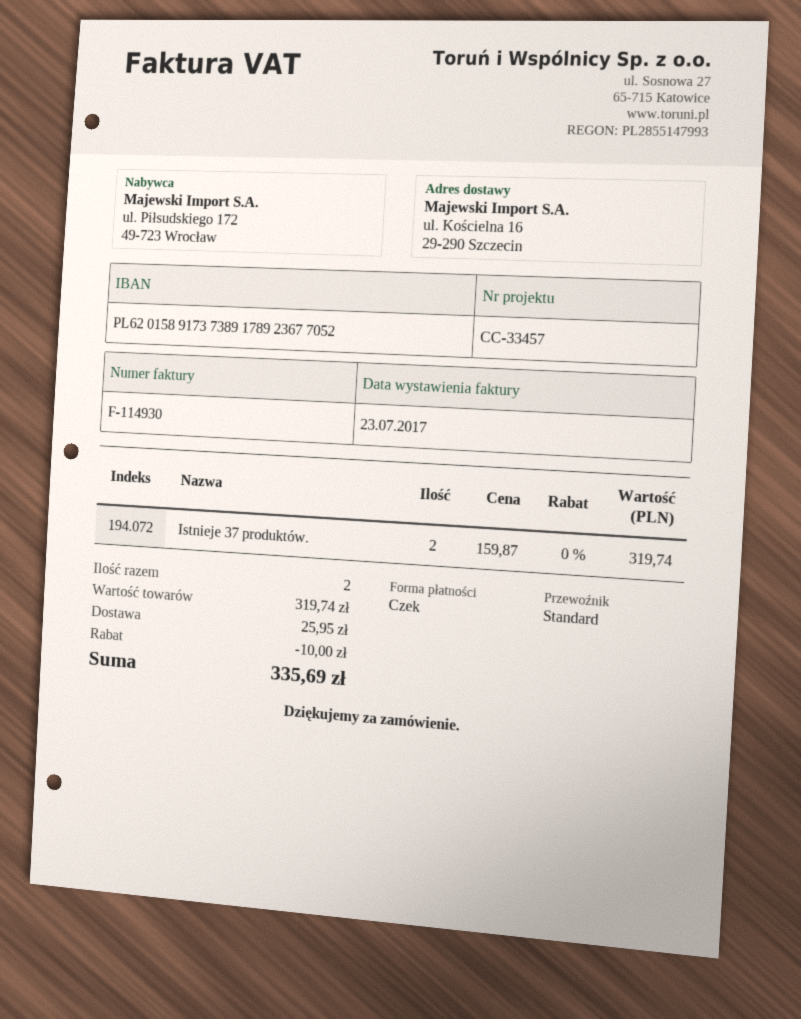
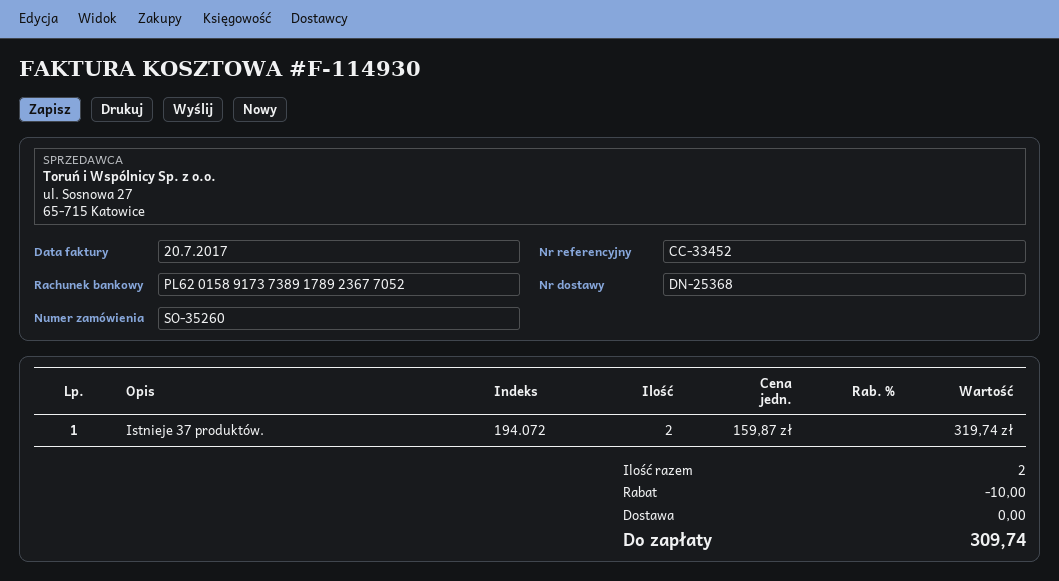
invoice date: 2017-07-23 -> 2017-07-20
reference: CC-33457 -> CC-33452
shipping: 25.95 -> 0.00
total: 335.69 -> 309.74

